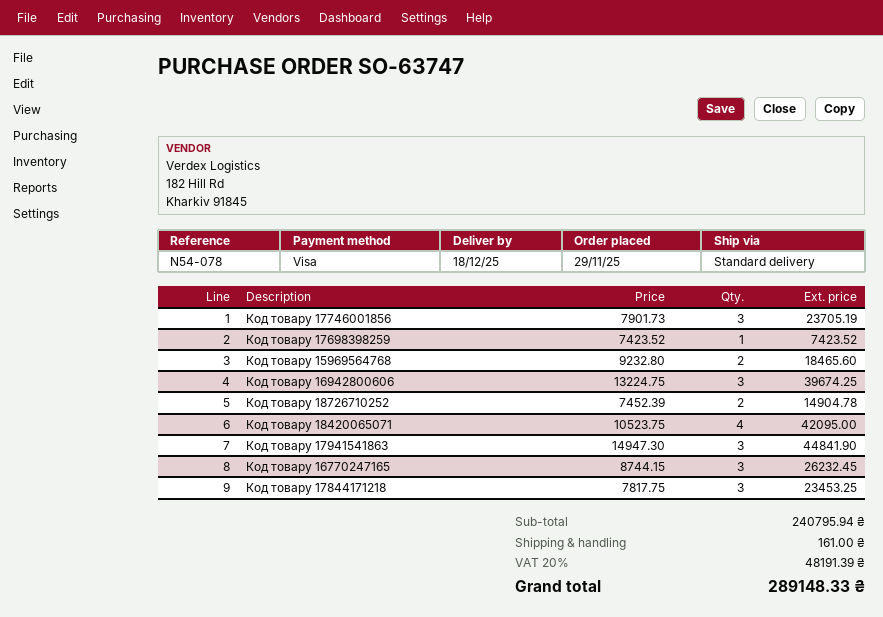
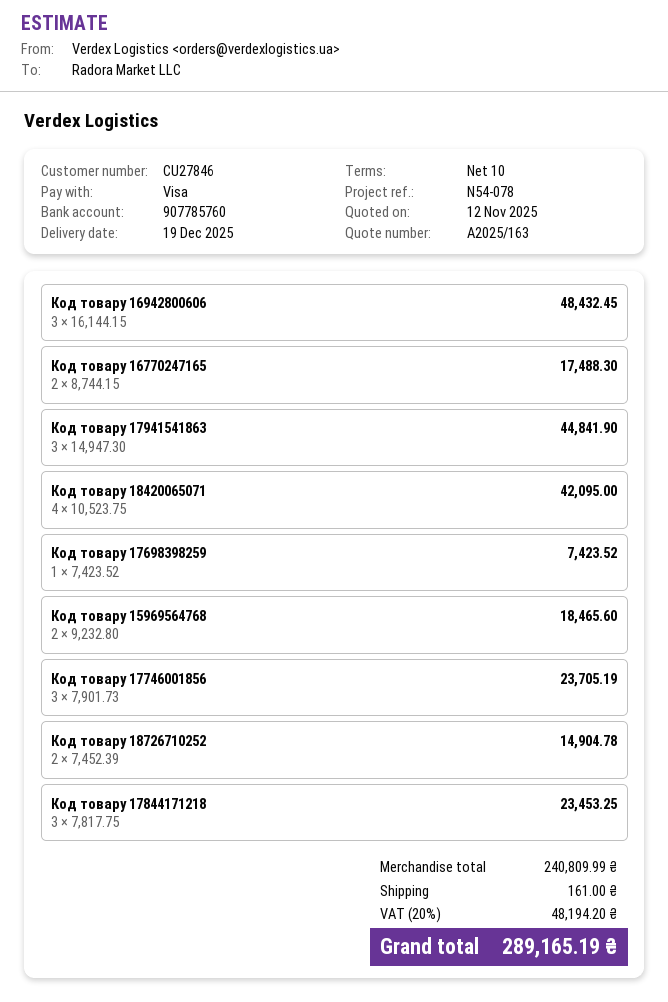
delivery date: 2025-12-18 -> 2025-12-19
Код товару 16942800606: 3 x 13224.75 = 39674.25 -> 3 x 16144.15 = 48432.45
Код товару 16770247165: 3 x 8744.15 = 26232.45 -> 2 x 8744.15 = 17488.30
subtotal: 240795.94 -> 240809.99
tax: 20% = 48191.39 -> 20% = 48194.20
total: 289148.33 -> 289165.19

